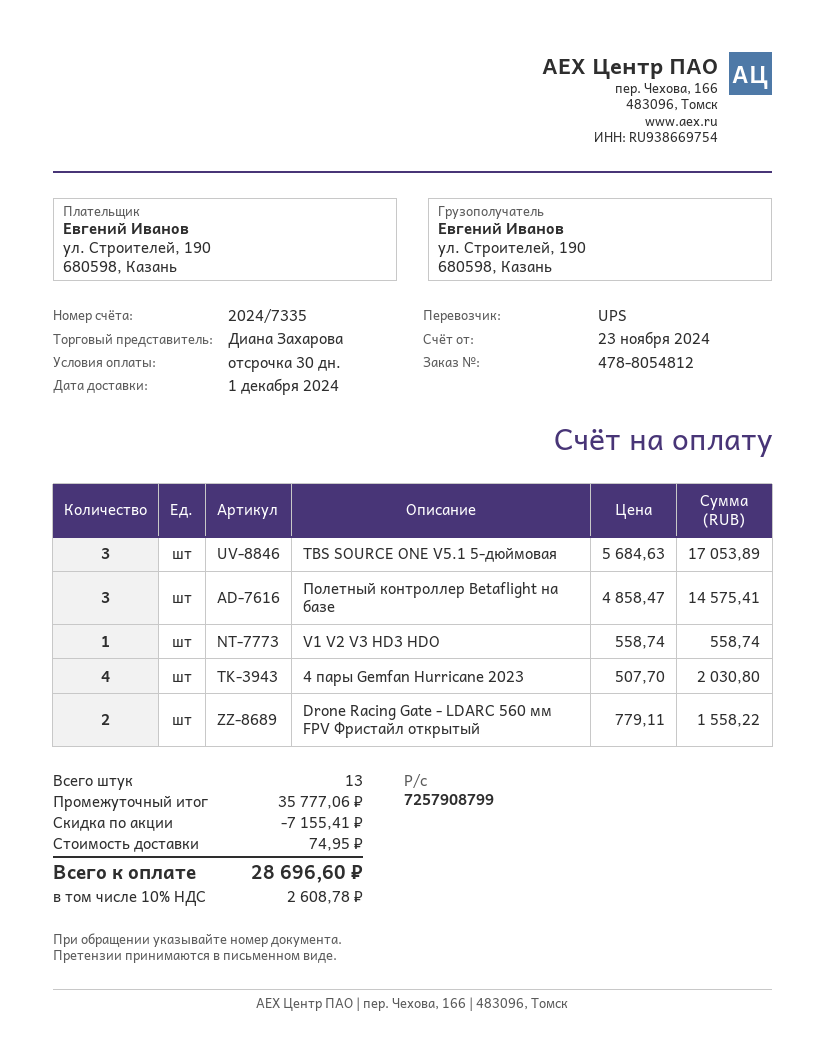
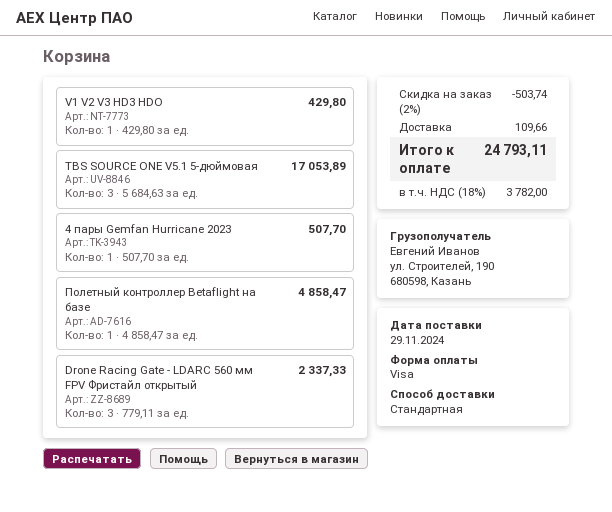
delivery date: 2024-12-01 -> 2024-11-29
shipping method: UPS -> standard
Полетный контроллер Betaflight на базе: 3 x 4858.47 = 14575.41 -> 1 x 4858.47 = 4858.47
V1 V2 V3 HD3 HDO: 1 x 558.74 = 558.74 -> 1 x 429.80 = 429.80
4 пары Gemfan Hurricane 2023: 4 x 507.70 = 2030.80 -> 1 x 507.70 = 507.70
Drone Racing Gate - LDARC 560 мм FPV Фристайл открытый: 2 x 779.11 = 1558.22 -> 3 x 779.11 = 2337.33
discount: 7155.41 -> 503.74
shipping: 74.95 -> 109.66
tax: 10% = 2608.78 -> 18% = 3782.00
total: 28696.60 -> 24793.11

